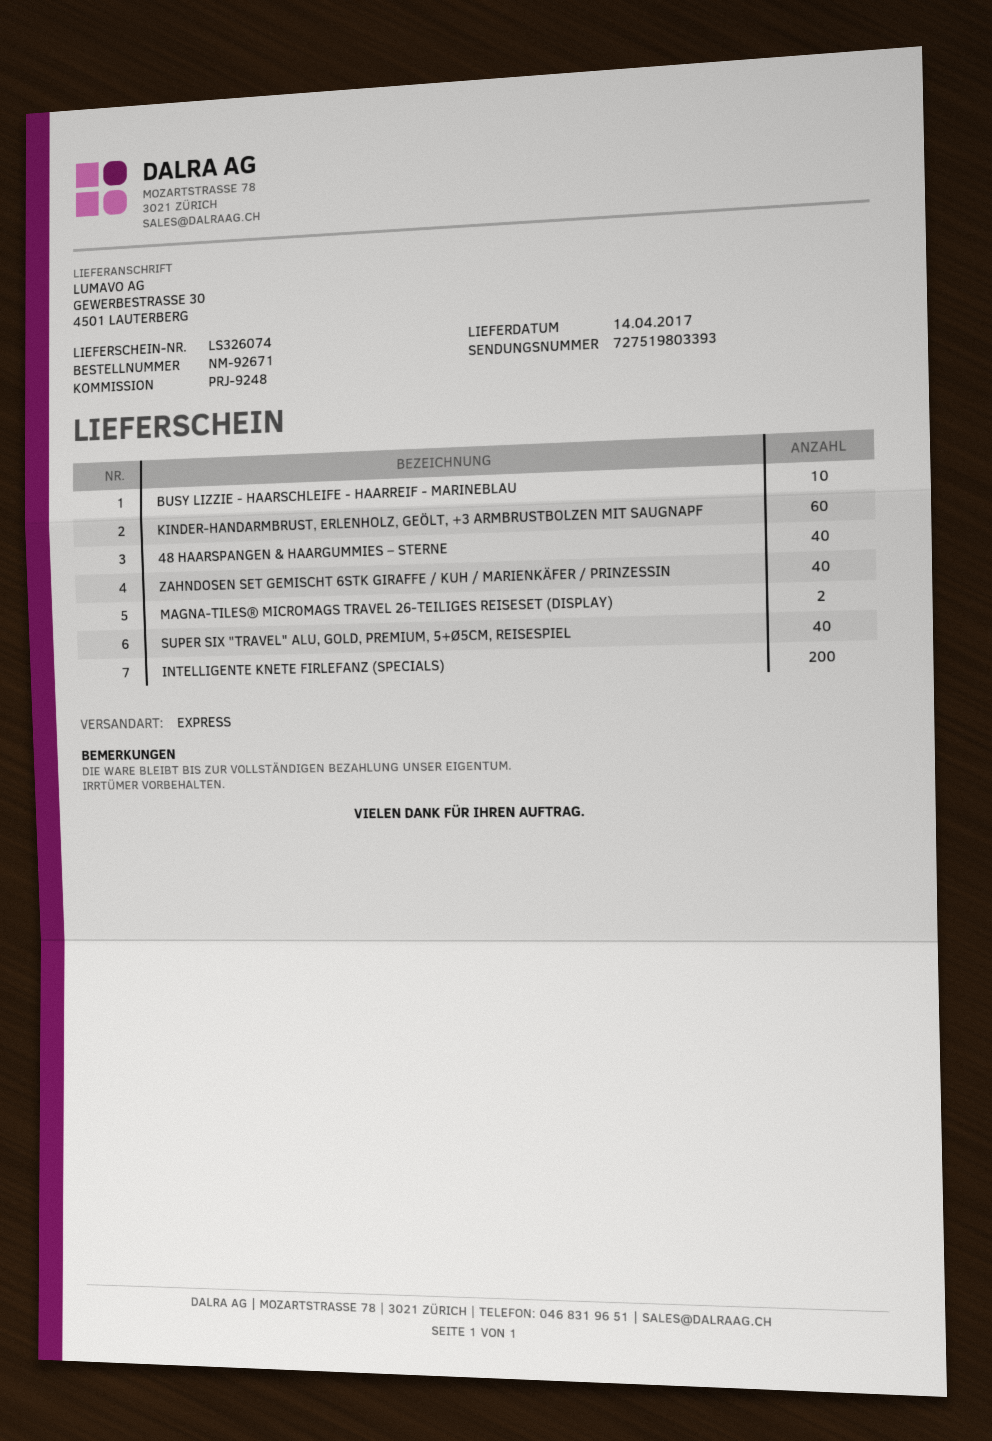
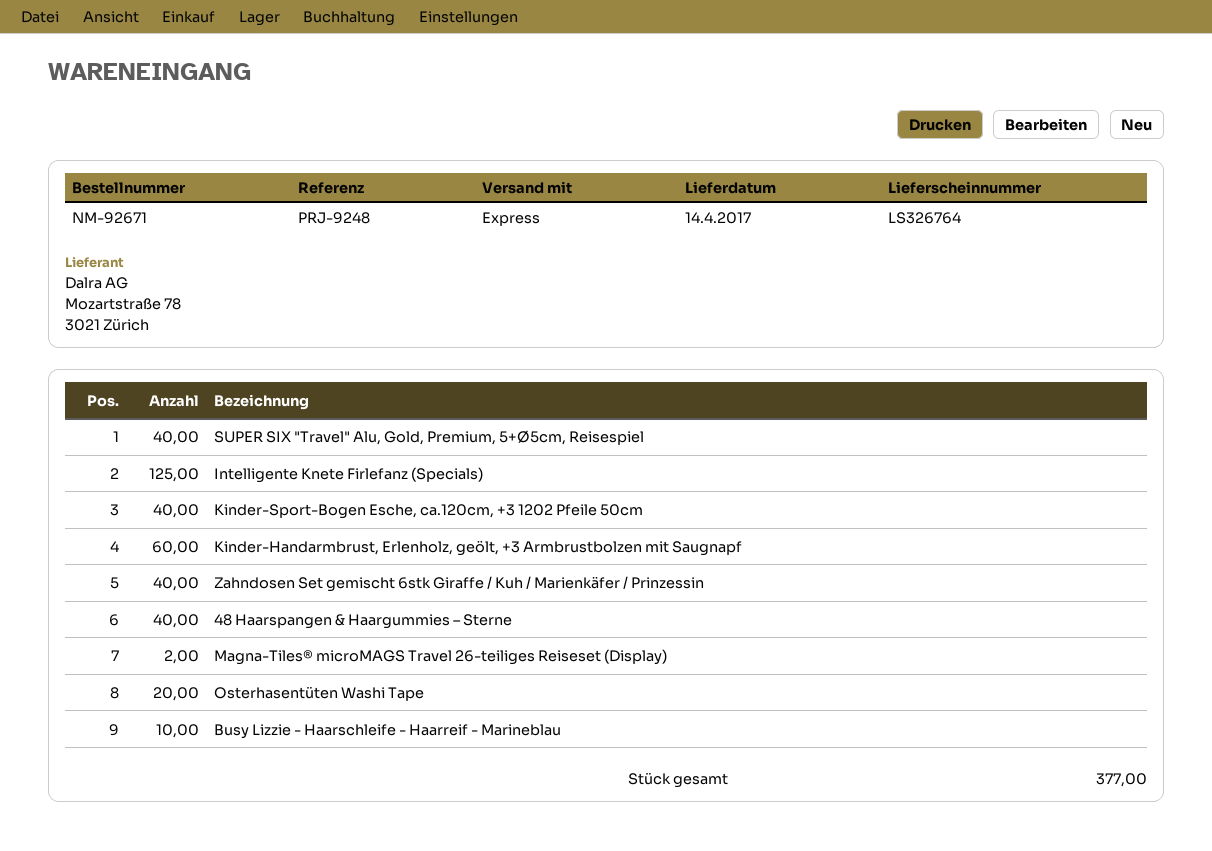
delivery note number: LS326074 -> LS326764
INTELLIGENTE KNETE FIRLEFANZ (SPECIALS): 200 -> 125
Kinder-Sport-Bogen Esche, ca.120cm, +3 1202 Pfeile 50cm: none -> 40
Osterhasentüten Washi Tape: none -> 20

